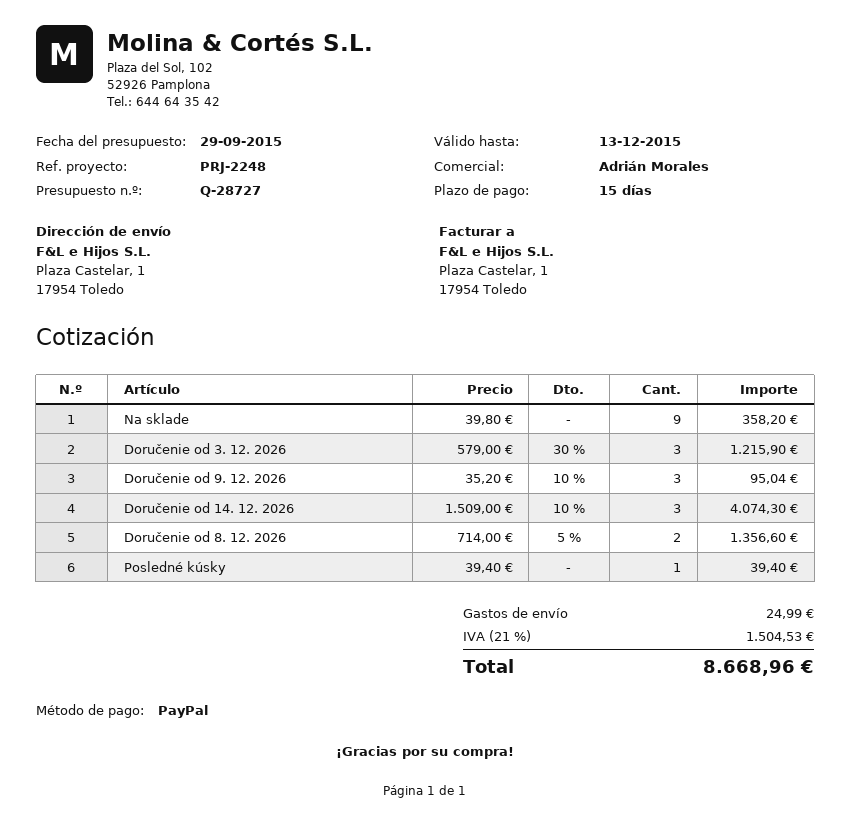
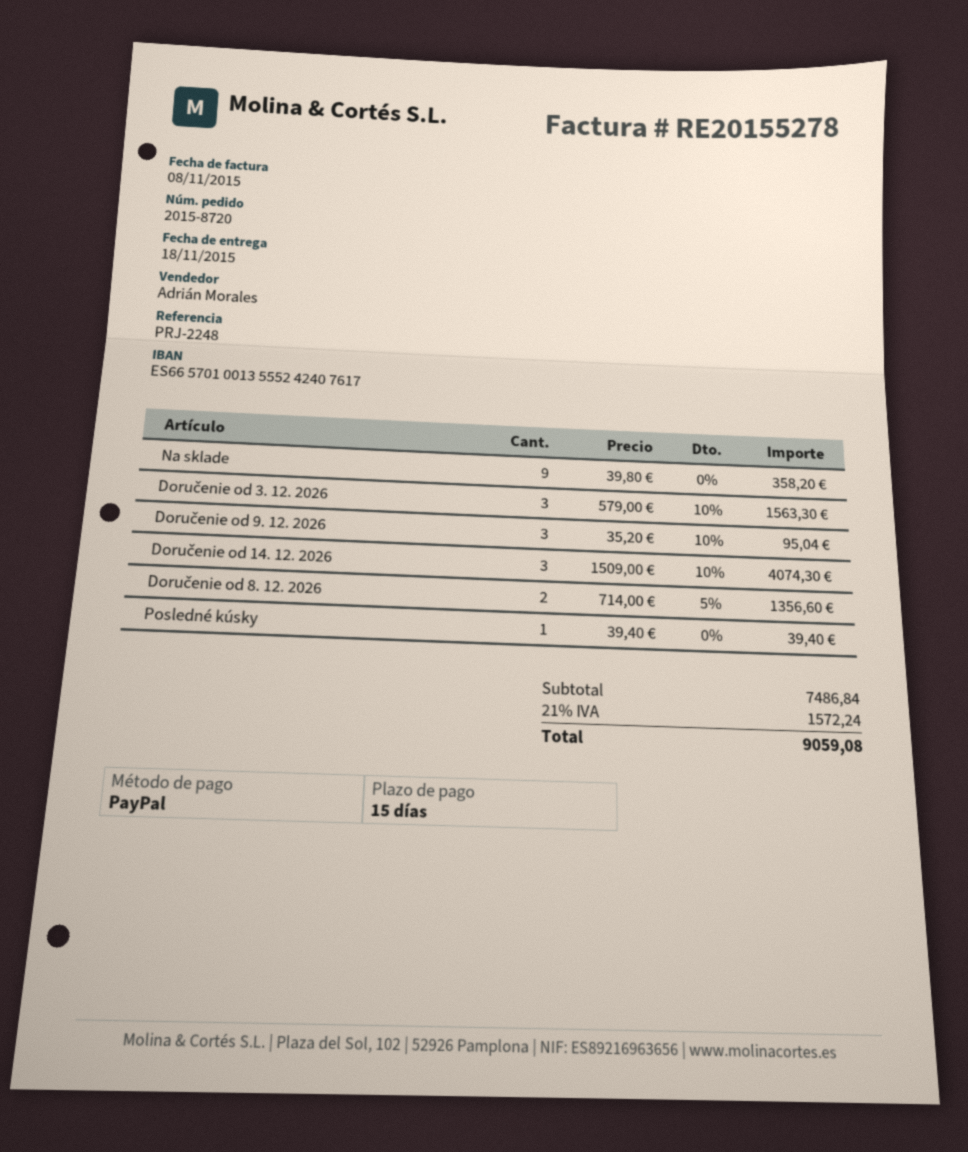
Doručenie od 3. 12. 2026: 3 x 579.00 - 30% = 1215.90 -> 3 x 579.00 - 10% = 1563.30
shipping: 24.99 -> none
tax: 21% = 1504.53 -> 21% = 1572.24
total: 8668.96 -> 9059.08

